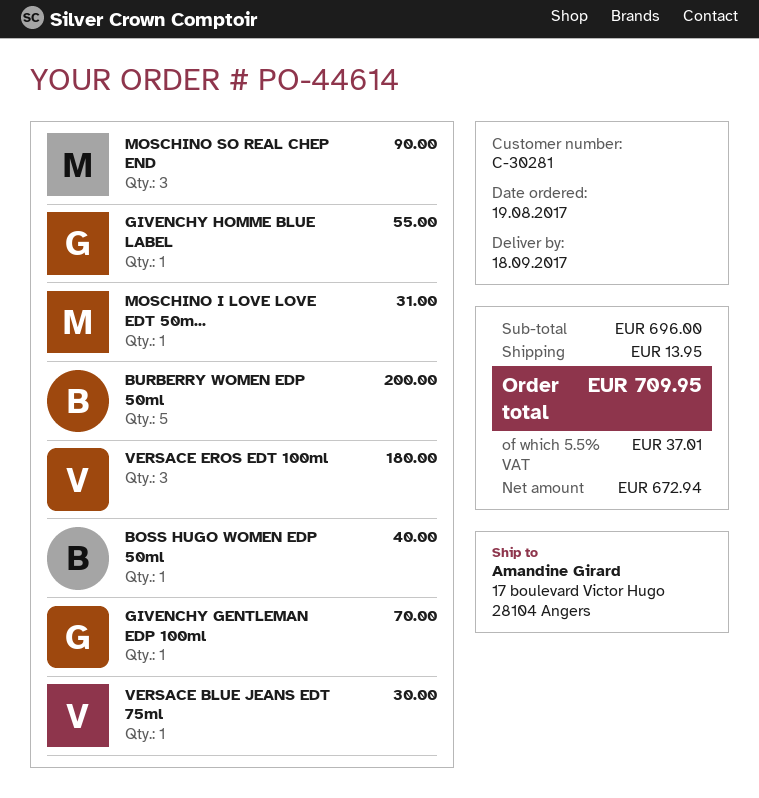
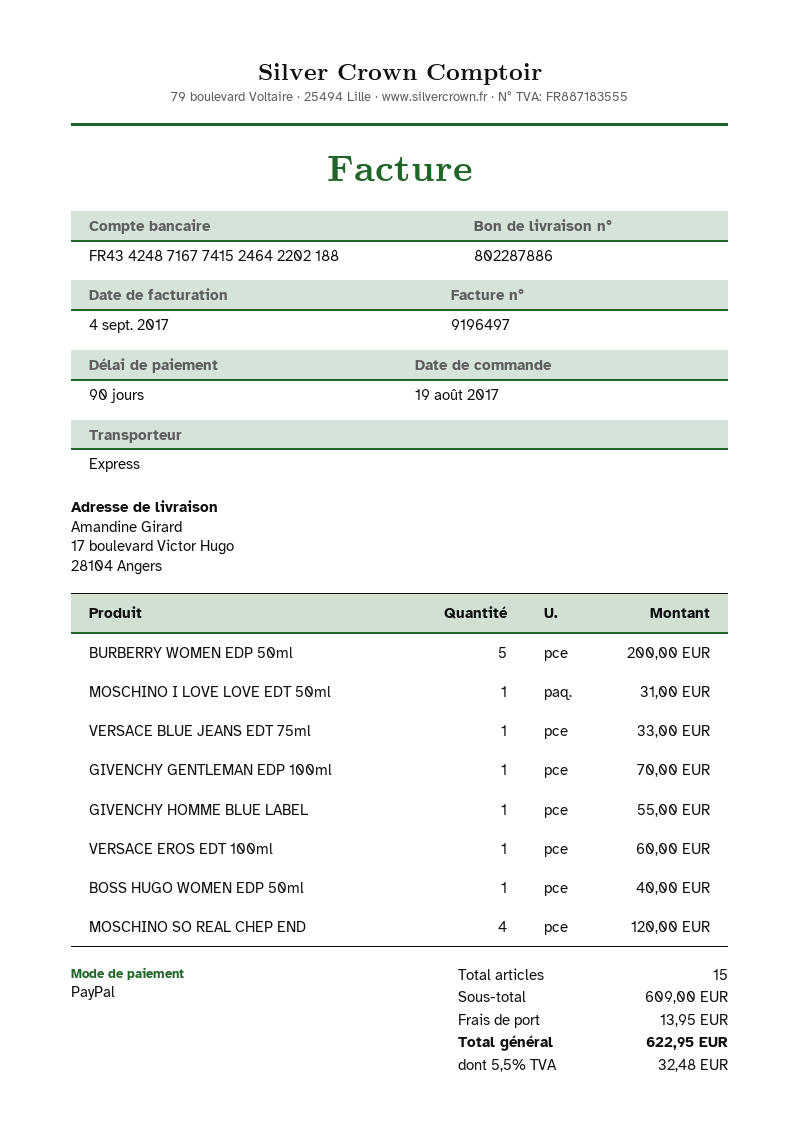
MOSCHINO SO REAL CHEP END: 3 for 90.00 -> 4 for 120.00
VERSACE EROS EDT 100ml: 3 for 180.00 -> 1 for 60.00
VERSACE BLUE JEANS EDT 75ml: 1 for 30.00 -> 1 for 33.00
subtotal: 696.00 -> 609.00
tax: 5.5% = 37.01 -> 5.5% = 32.48
total: 709.95 -> 622.95

